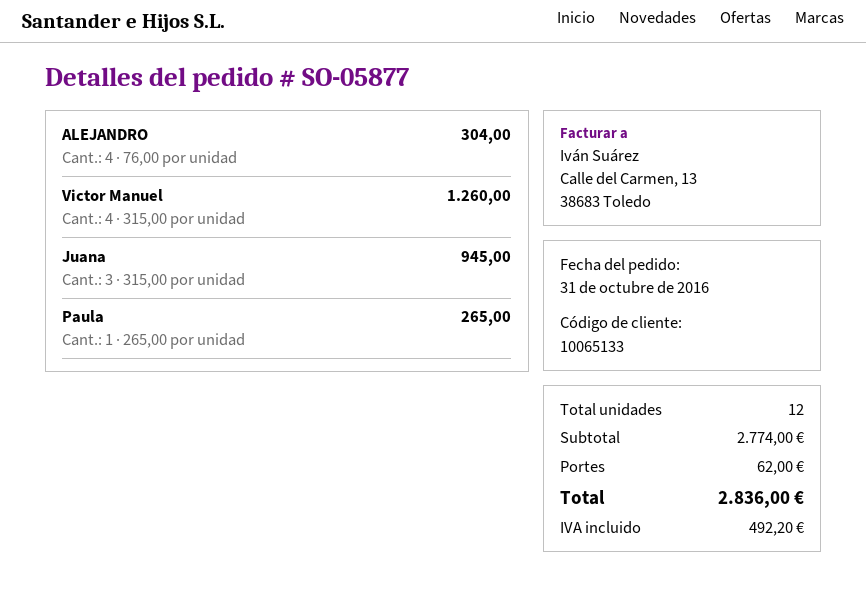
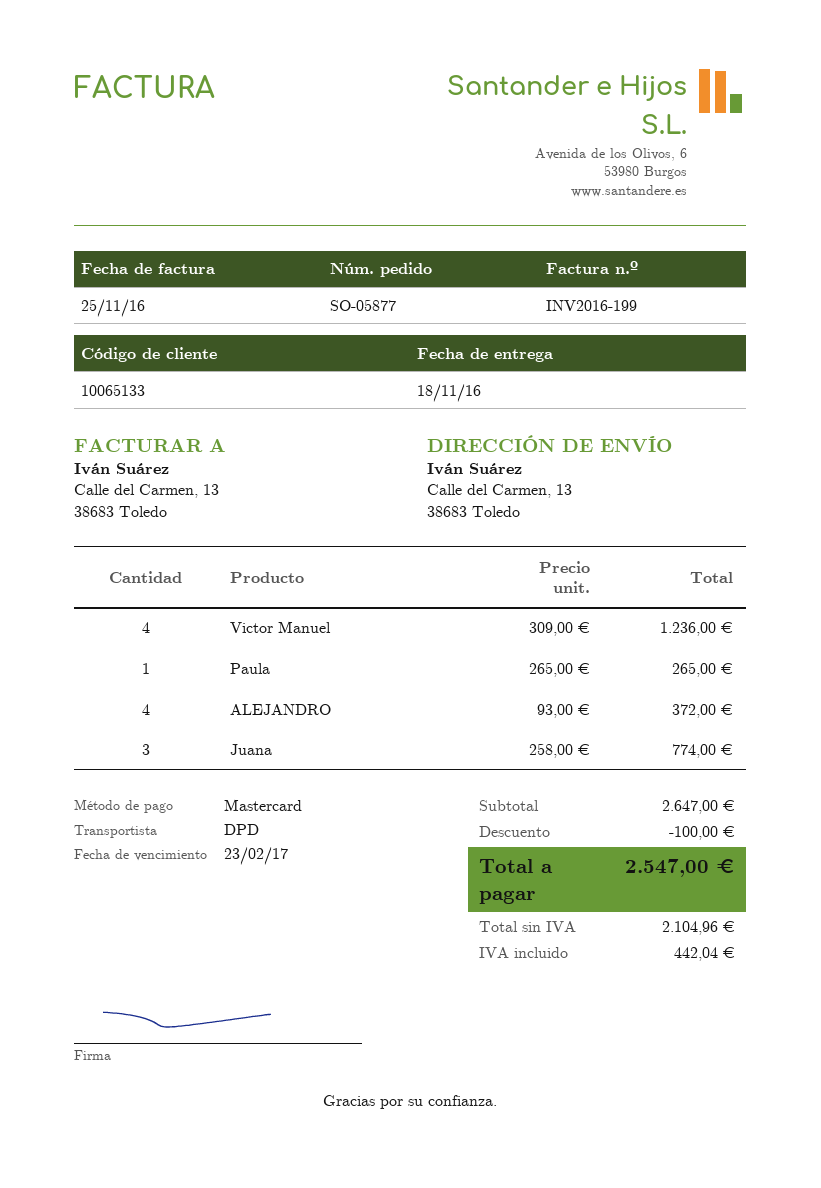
ALEJANDRO: 4 x 76.00 = 304.00 -> 4 x 93.00 = 372.00
Victor Manuel: 4 x 315.00 = 1260.00 -> 4 x 309.00 = 1236.00
Juana: 3 x 315.00 = 945.00 -> 3 x 258.00 = 774.00
subtotal: 2774.00 -> 2647.00
discount: none -> 100.00
shipping: 62.00 -> none
tax: 492.20 -> 442.04
total: 2836.00 -> 2547.00

